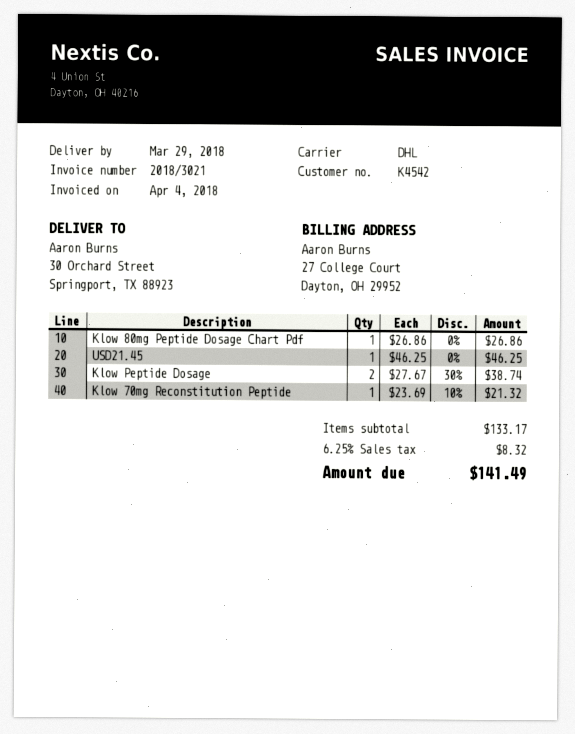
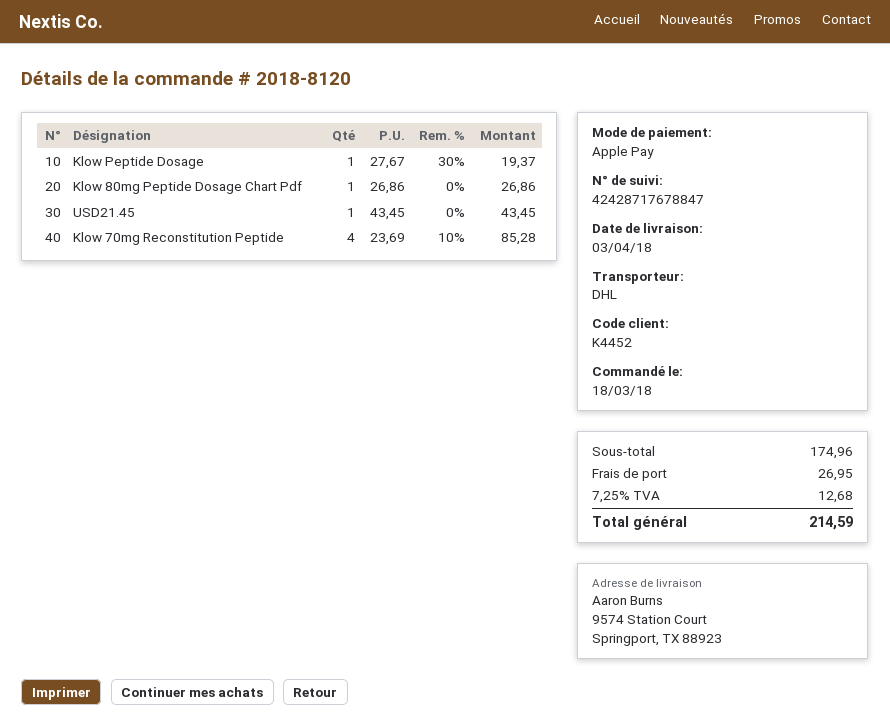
delivery date: 2018-03-29 -> 2018-04-03
customer number: K4542 -> K4452
ship to: 30 Orchard Street, Springport, TX 88923 -> 9574 Station Court, Springport, TX 88923
USD21.45: 1 x 46.25 = 46.25 -> 1 x 43.45 = 43.45
Klow Peptide Dosage: 2 x 27.67 - 30% = 38.74 -> 1 x 27.67 - 30% = 19.37
Klow 70mg Reconstitution Peptide: 1 x 23.69 - 10% = 21.32 -> 4 x 23.69 - 10% = 85.28
subtotal: 133.17 -> 174.96
shipping: none -> 26.95
tax: 6.25% = 8.32 -> 7.25% = 12.68
total: 141.49 -> 214.59

